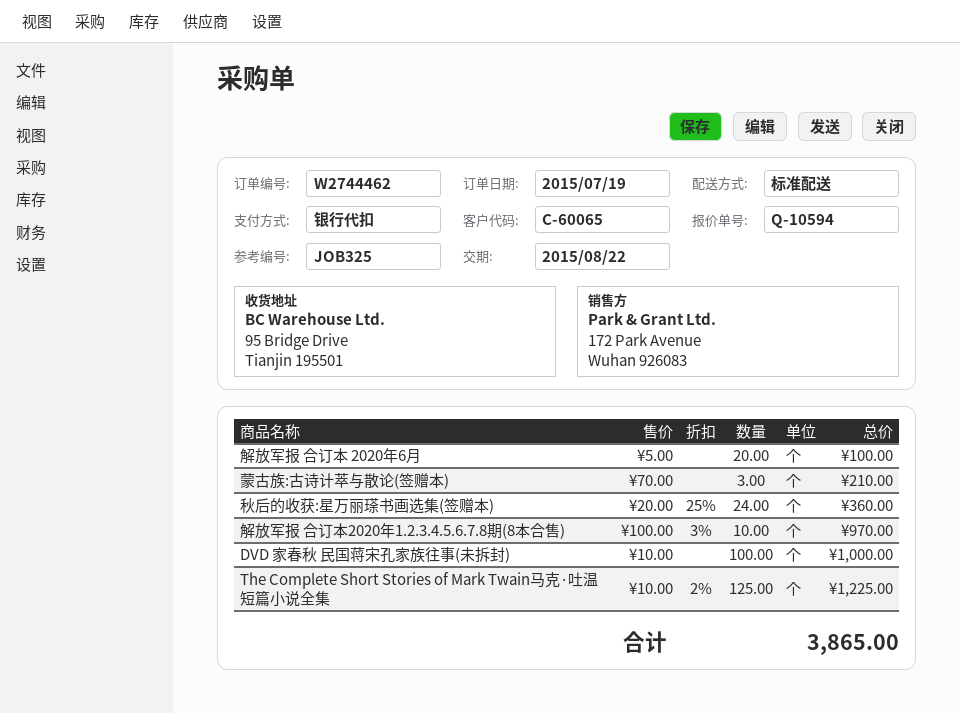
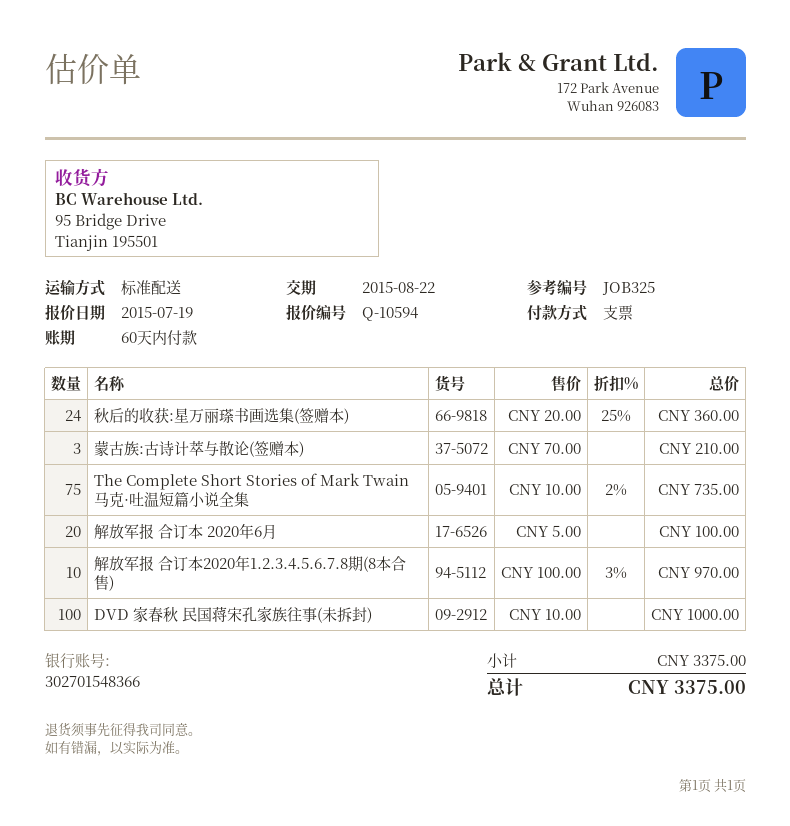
payment method: direct debit -> cheque
The Complete Short Stories of Mark Twain马克·吐温短篇小说全集: 125 x 10.00 - 2% = 1225.00 -> 75 x 10.00 - 2% = 735.00
total: 3865.00 -> 3375.00

